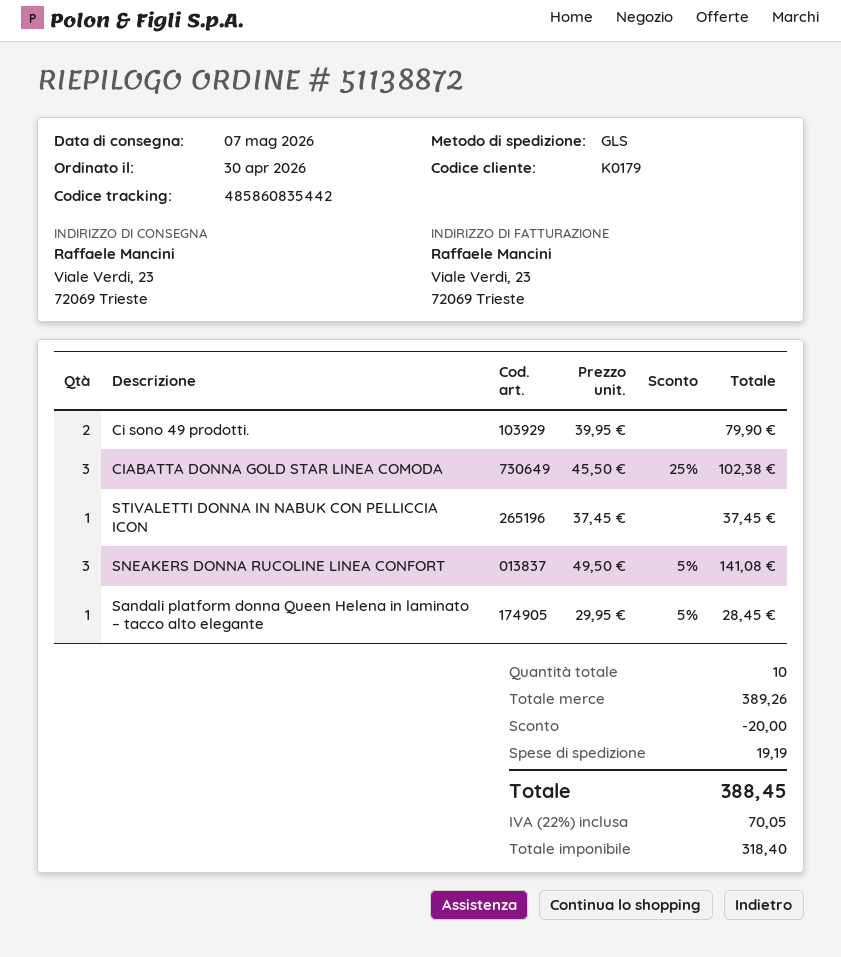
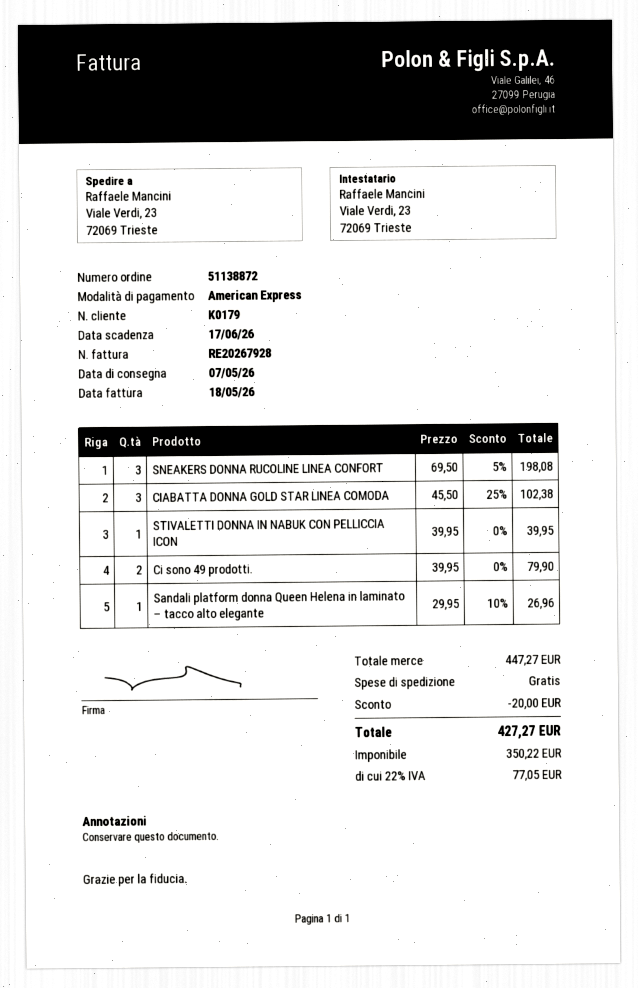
STIVALETTI DONNA IN NABUK CON PELLICCIA ICON: 1 x 37.45 = 37.45 -> 1 x 39.95 = 39.95
SNEAKERS DONNA RUCOLINE LINEA CONFORT: 3 x 49.50 - 5% = 141.08 -> 3 x 69.50 - 5% = 198.08
Sandali platform donna Queen Helena in laminato – tacco alto elegante: 1 x 29.95 - 5% = 28.45 -> 1 x 29.95 - 10% = 26.96
subtotal: 389.26 -> 447.27
shipping: 19.19 -> 0.00
net: 318.40 -> 350.22
tax: 22% = 70.05 -> 22% = 77.05
total: 388.45 -> 427.27

